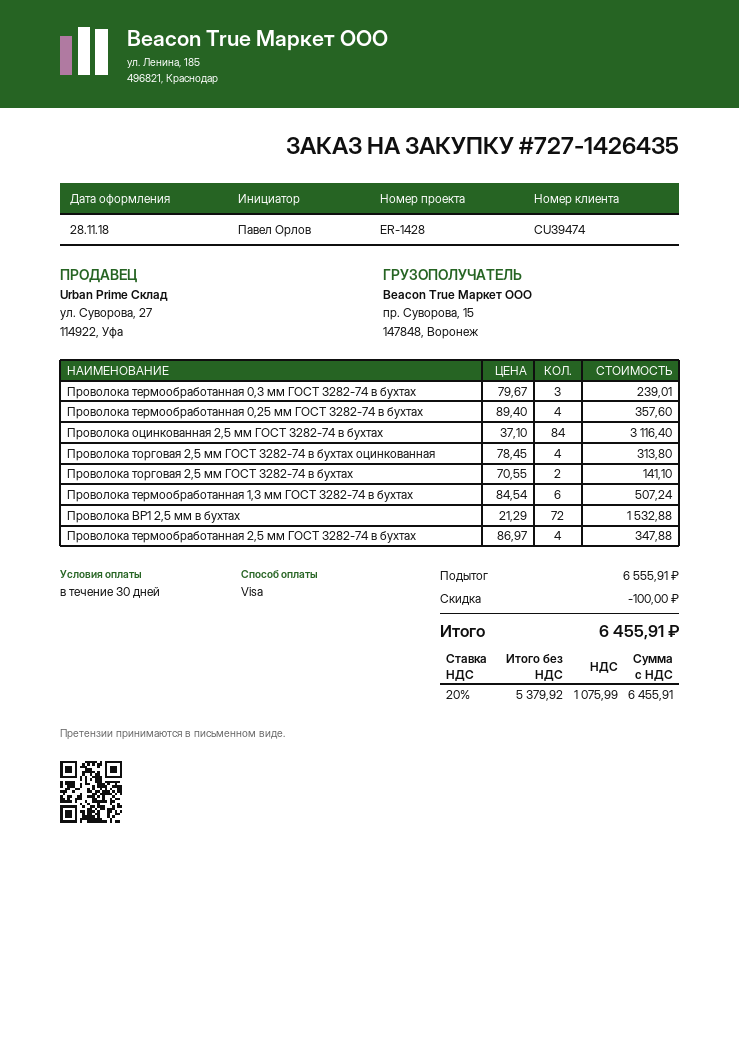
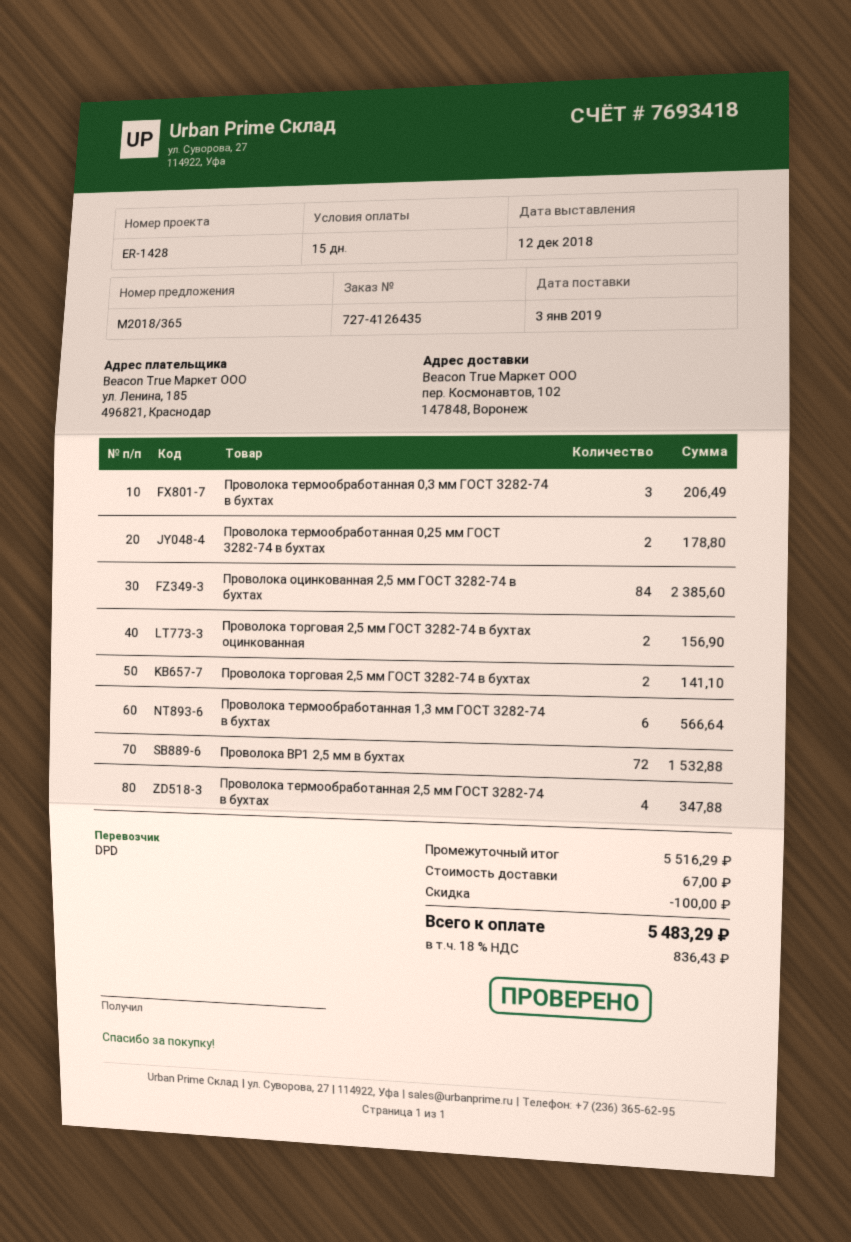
order number: 727-1426435 -> 727-4126435
payment terms: 30 days -> 15 days
ship to: пр. Суворова, 15, 147848, Воронеж -> пер. Космонавтов, 102, 147848, Воронеж
Проволока термообработанная 0,3 мм ГОСТ 3282-74 в бухтах: 3 for 239.01 -> 3 for 206.49
Проволока термообработанная 0,25 мм ГОСТ 3282-74 в бухтах: 4 for 357.60 -> 2 for 178.80
Проволока оцинкованная 2,5 мм ГОСТ 3282-74 в бухтах: 84 for 3116.40 -> 84 for 2385.60
Проволока торговая 2,5 мм ГОСТ 3282-74 в бухтах оцинкованная: 4 for 313.80 -> 2 for 156.90
Проволока термообработанная 1,3 мм ГОСТ 3282-74 в бухтах: 6 for 507.24 -> 6 for 566.64
subtotal: 6555.91 -> 5516.29
shipping: none -> 67.00
tax: 20% = 1075.99 -> 18% = 836.43
total: 6455.91 -> 5483.29

